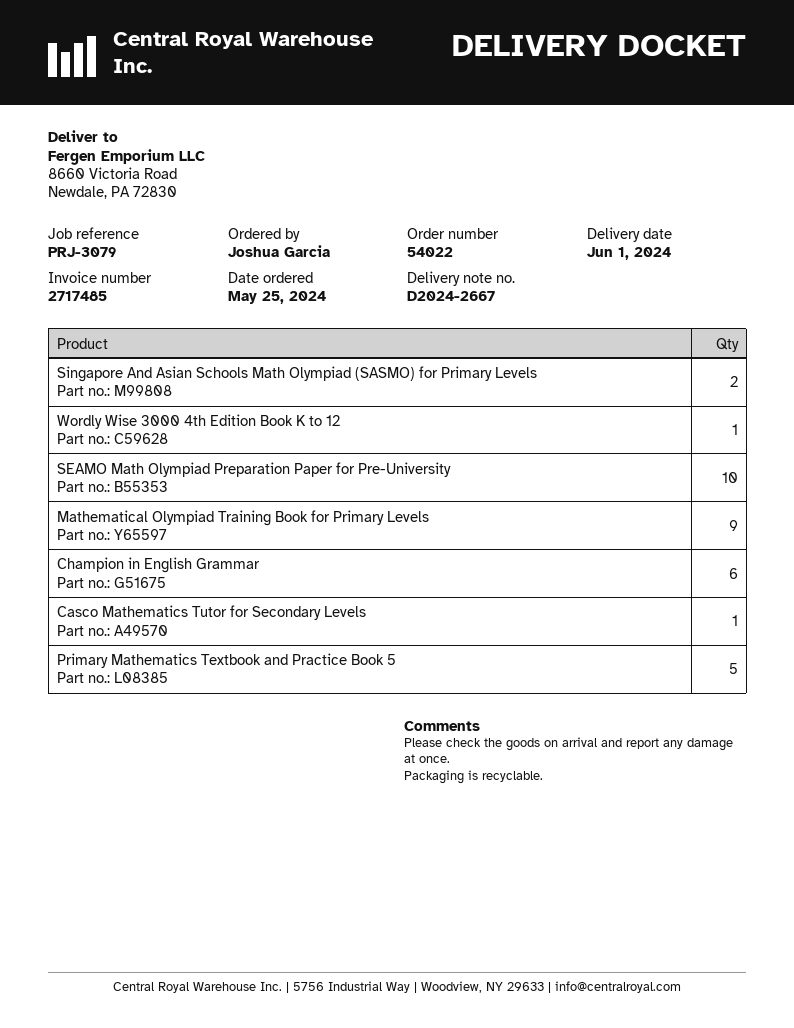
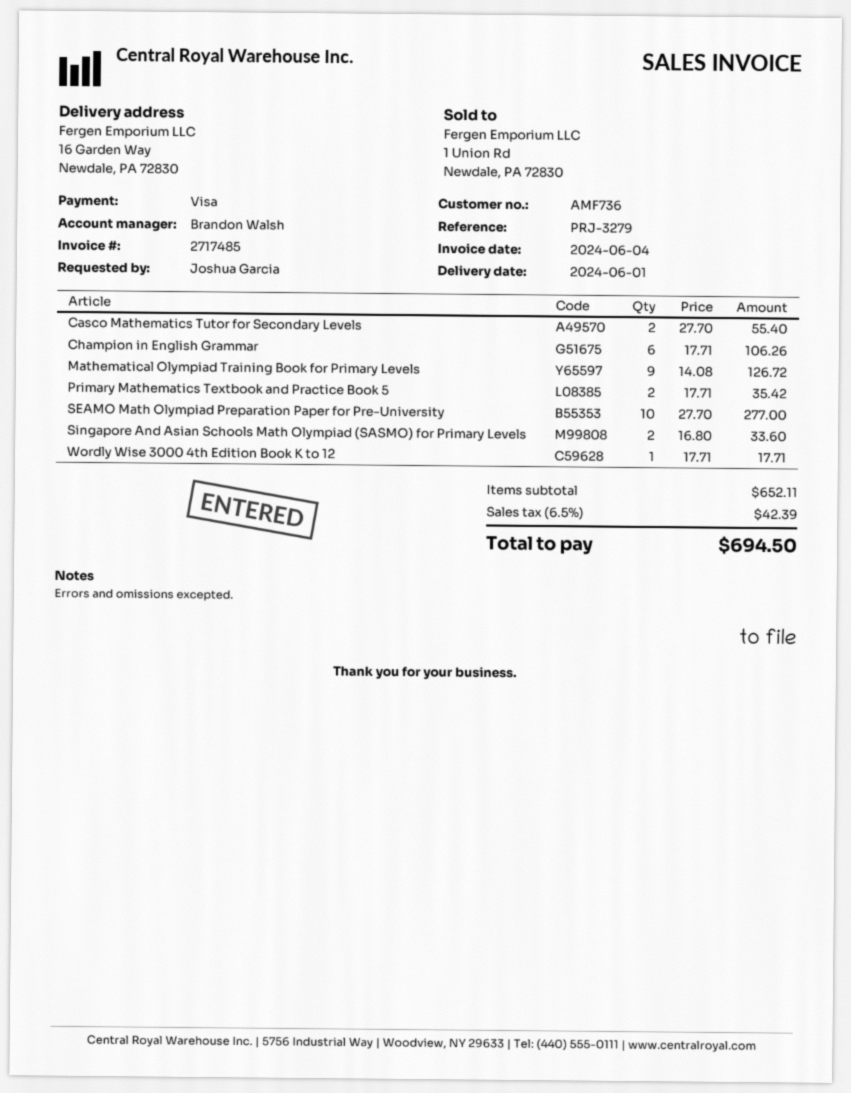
reference: PRJ-3079 -> PRJ-3279
ship to: 8660 Victoria Road, Newdale, PA 72830 -> 16 Garden Way, Newdale, PA 72830
Casco Mathematics Tutor for Secondary Levels: 1 -> 2
Primary Mathematics Textbook and Practice Book 5: 5 -> 2

